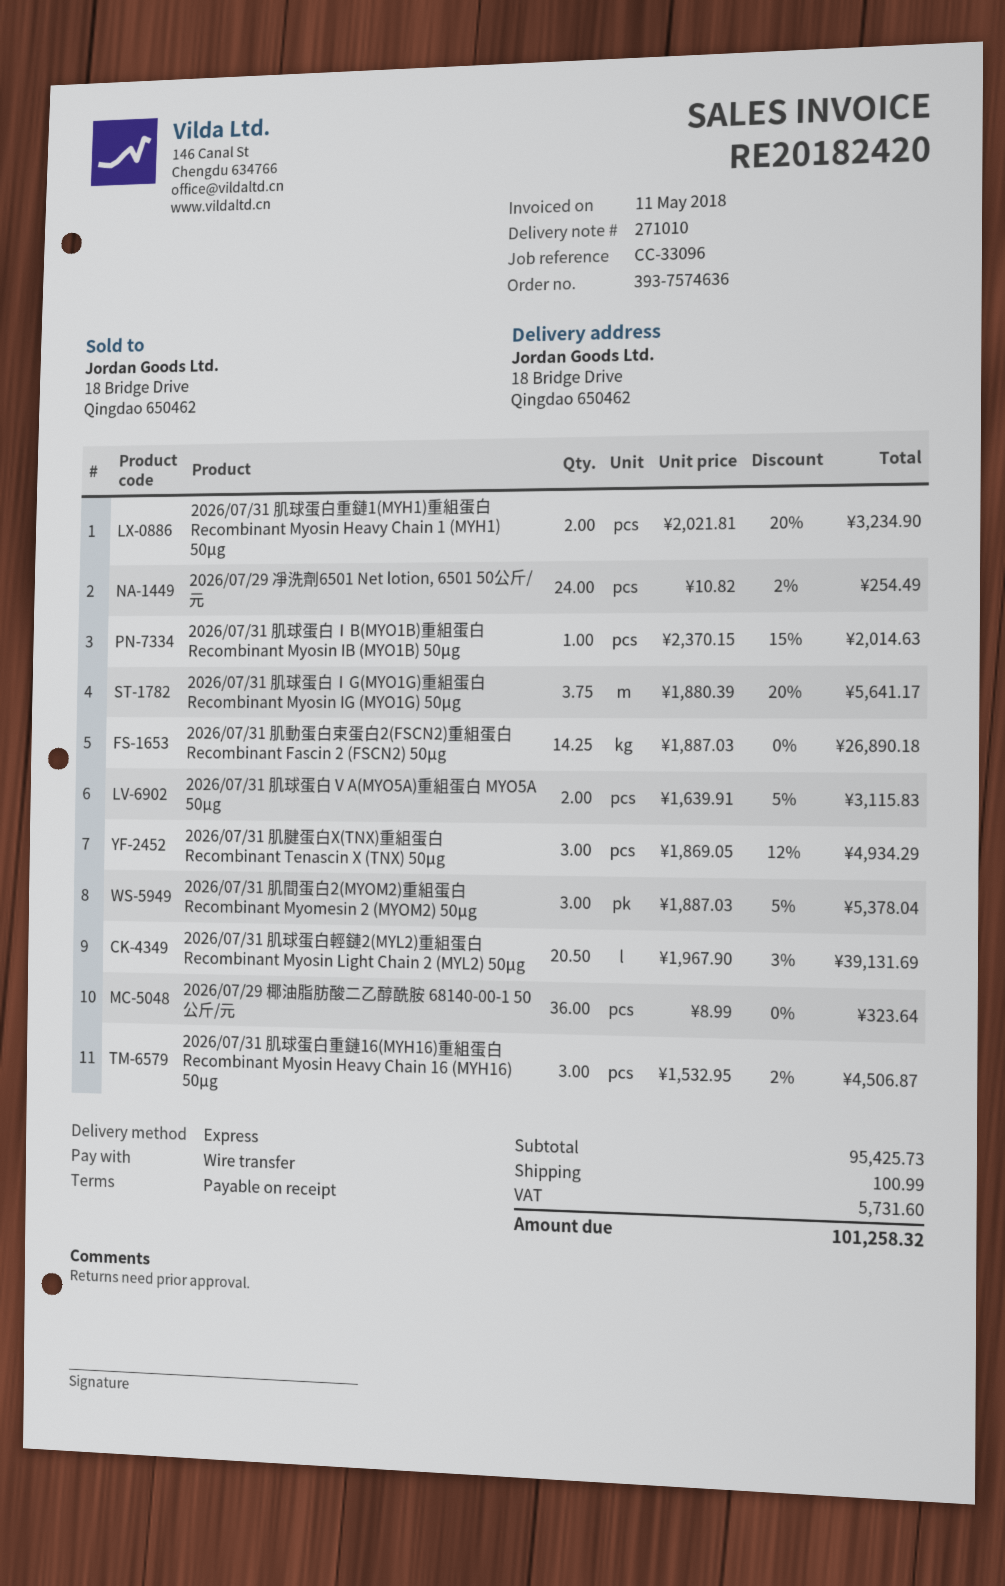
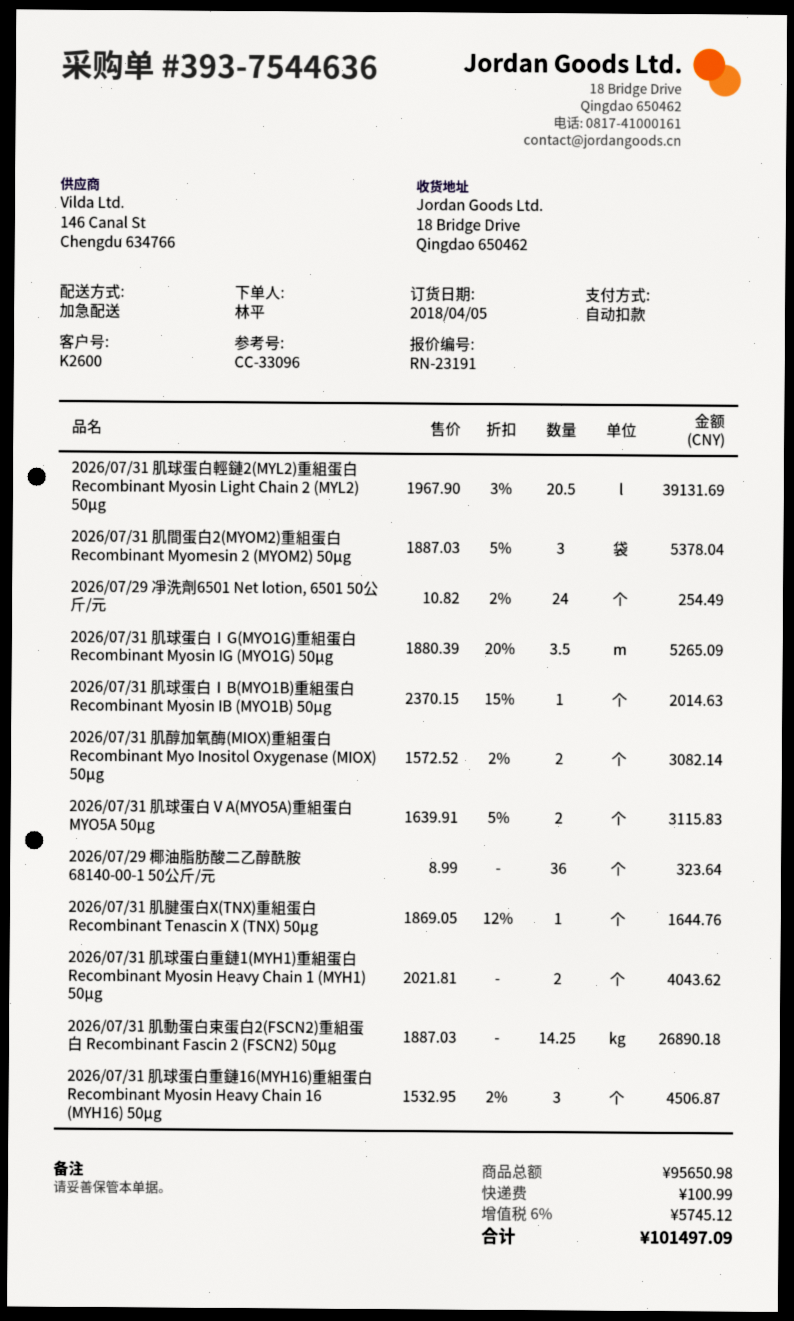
order number: 393-7574636 -> 393-7544636
payment method: bank transfer -> direct debit
2026/07/31 肌球蛋白重鏈1(MYH1)重組蛋白 Recombinant Myosin Heavy Chain 1 (MYH1) 50μg: 2 x 2021.81 - 20% = 3234.90 -> 2 x 2021.81 = 4043.62
2026/07/31 肌球蛋白ⅠG(MYO1G)重組蛋白 Recombinant Myosin IG (MYO1G) 50μg: 3.75 x 1880.39 - 20% = 5641.17 -> 3.5 x 1880.39 - 20% = 5265.09
2026/07/31 肌腱蛋白X(TNX)重組蛋白 Recombinant Tenascin X (TNX) 50μg: 3 x 1869.05 - 12% = 4934.29 -> 1 x 1869.05 - 12% = 1644.76
2026/07/31 肌醇加氧酶(MIOX)重組蛋白 Recombinant Myo Inositol Oxygenase (MIOX) 50μg: none -> 2 x 1572.52 - 2% = 3082.14
subtotal: 95425.73 -> 95650.98
tax: 5731.60 -> 5745.12
total: 101258.32 -> 101497.09

